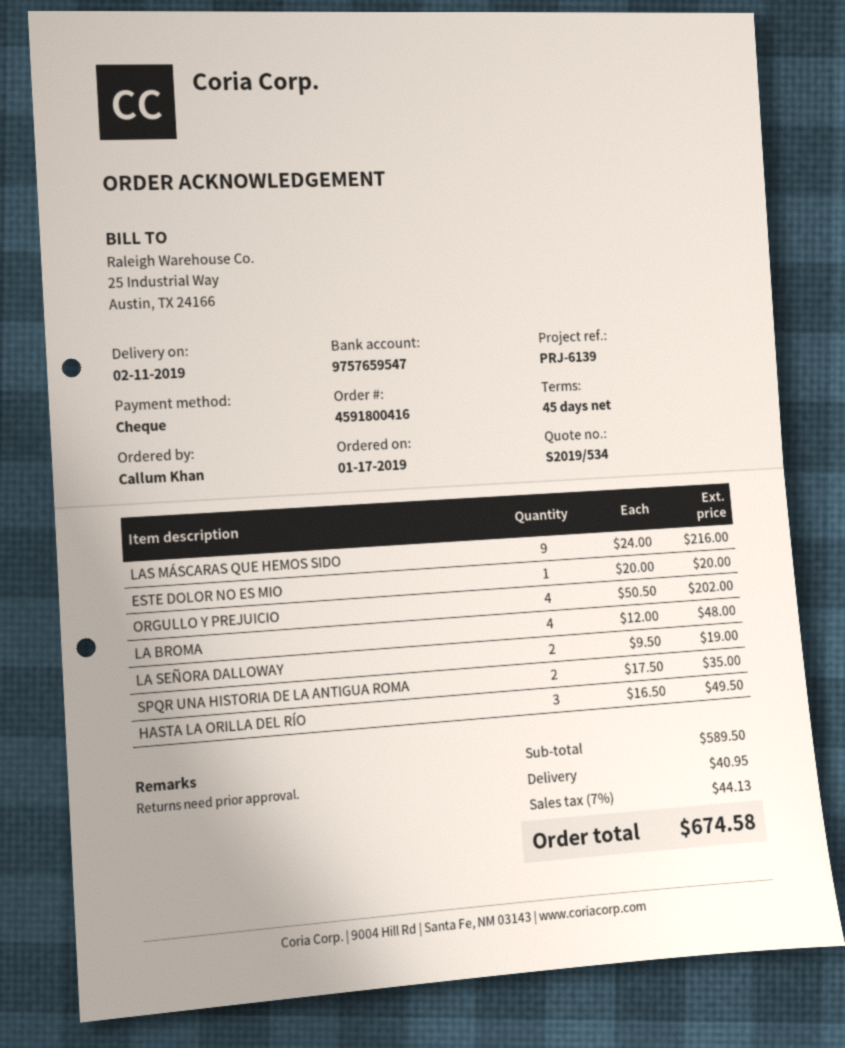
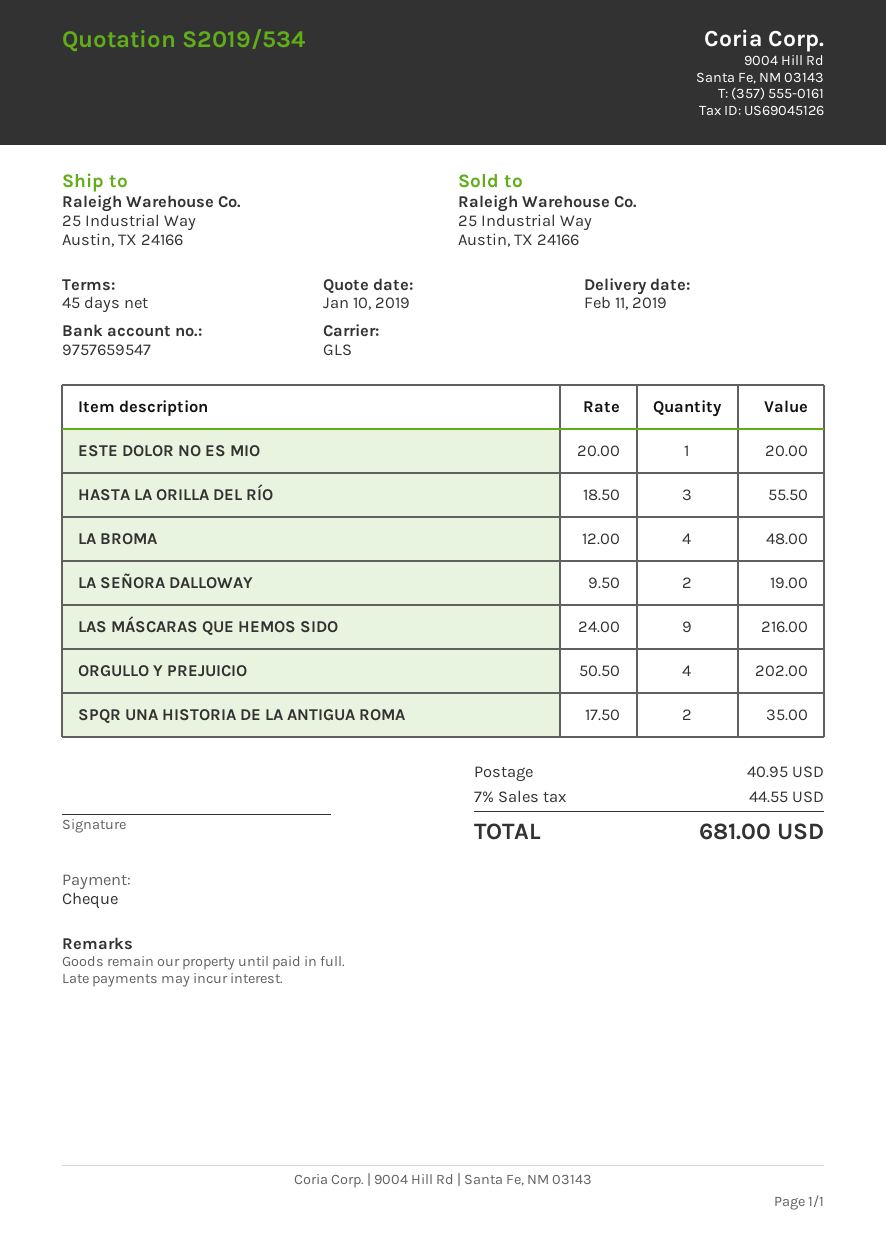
HASTA LA ORILLA DEL RÍO: 3 x 16.50 = 49.50 -> 3 x 18.50 = 55.50
tax: 7% = 44.13 -> 7% = 44.55
total: 674.58 -> 681.00

